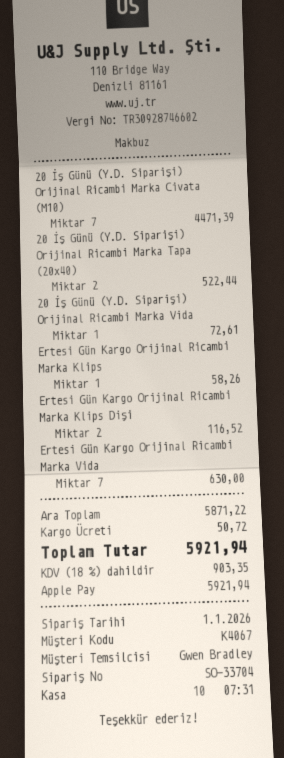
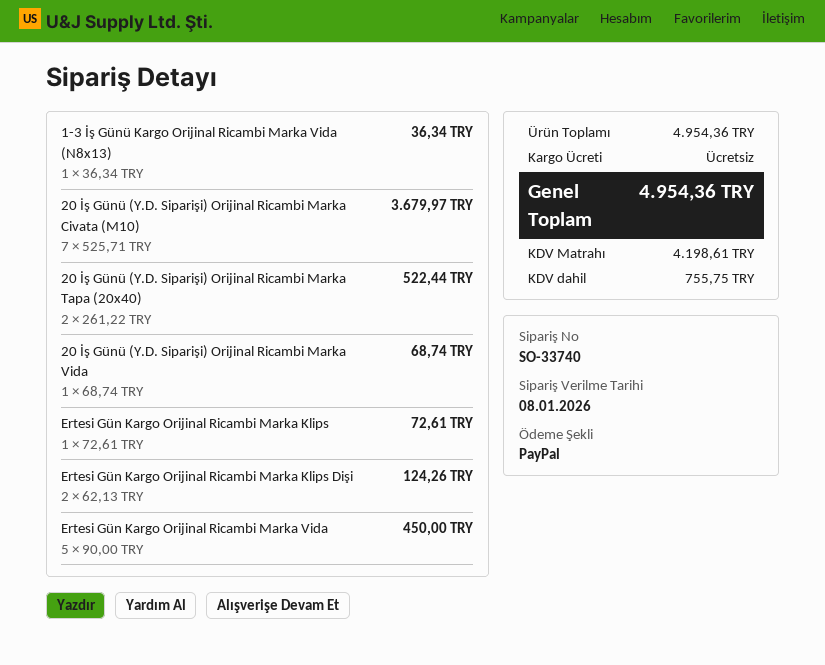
order number: SO-33704 -> SO-33740
order date: 2026-01-01 -> 2026-01-08
payment method: Apple Pay -> PayPal
20 İş Günü (Y.D. Siparişi) Orijinal Ricambi Marka Civata (M10): 7 for 4471.39 -> 7 for 3679.97
20 İş Günü (Y.D. Siparişi) Orijinal Ricambi Marka Vida: 1 for 72.61 -> 1 for 68.74
Ertesi Gün Kargo Orijinal Ricambi Marka Klips: 1 for 58.26 -> 1 for 72.61
Ertesi Gün Kargo Orijinal Ricambi Marka Klips Dişi: 2 for 116.52 -> 2 for 124.26
Ertesi Gün Kargo Orijinal Ricambi Marka Vida: 7 for 630.00 -> 5 for 450.00
1-3 İş Günü Kargo Orijinal Ricambi Marka Vida (N8x13): none -> 1 for 36.34
subtotal: 5871.22 -> 4954.36
shipping: 50.72 -> 0.00
tax: 903.35 -> 755.75
total: 5921.94 -> 4954.36

